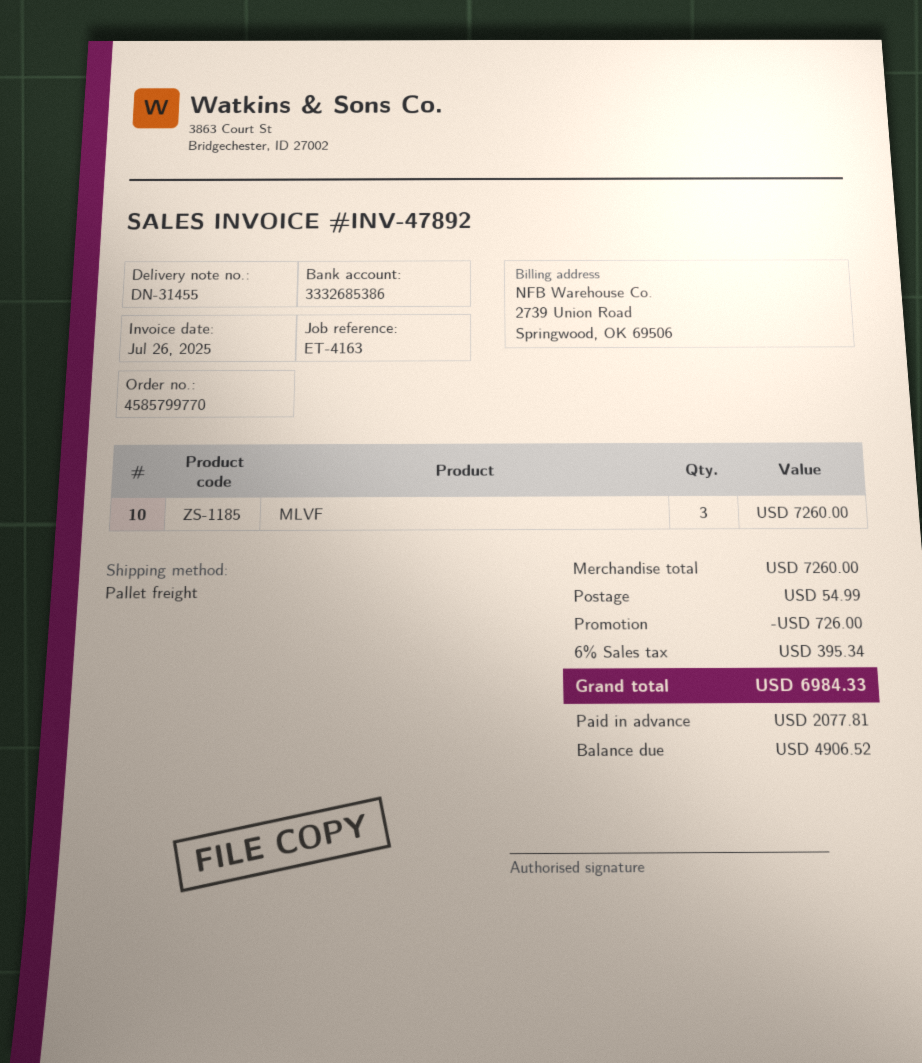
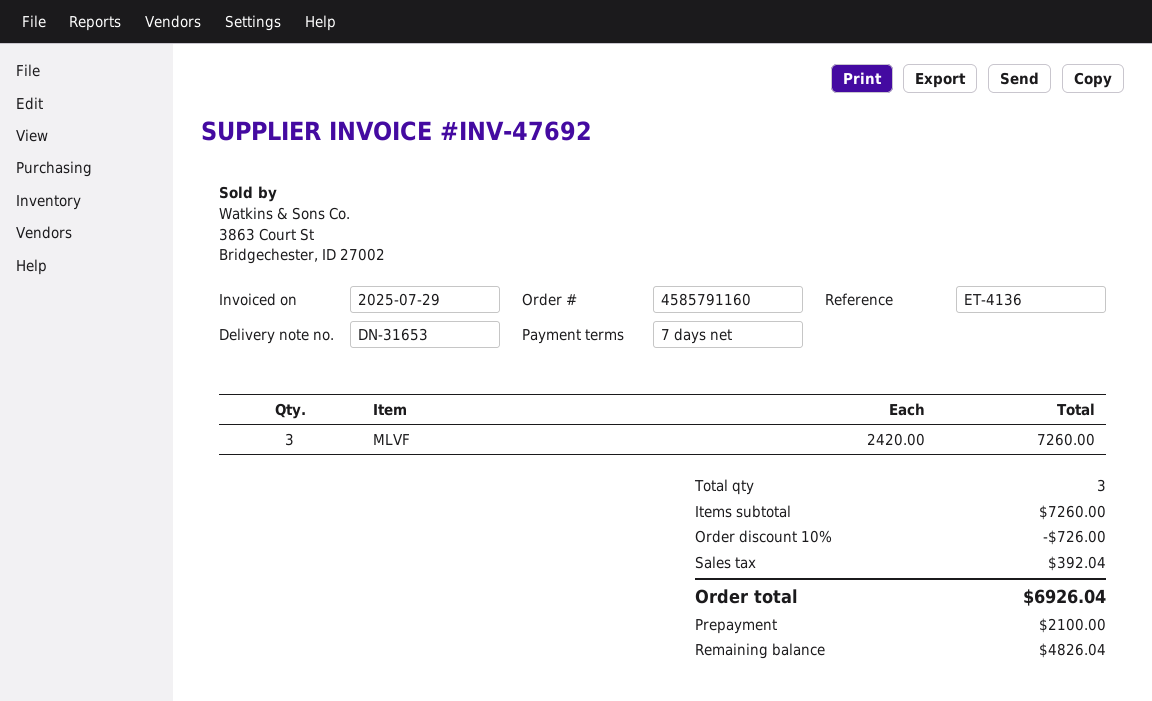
order number: 4585799770 -> 4585791160
delivery note number: DN-31455 -> DN-31653
invoice number: INV-47892 -> INV-47692
invoice date: 2025-07-26 -> 2025-07-29
reference: ET-4163 -> ET-4136
shipping: 54.99 -> none
tax: 395.34 -> 392.04
total: 6984.33 -> 6926.04
deposit: 2077.81 -> 2100.00
balance: 4906.52 -> 4826.04

